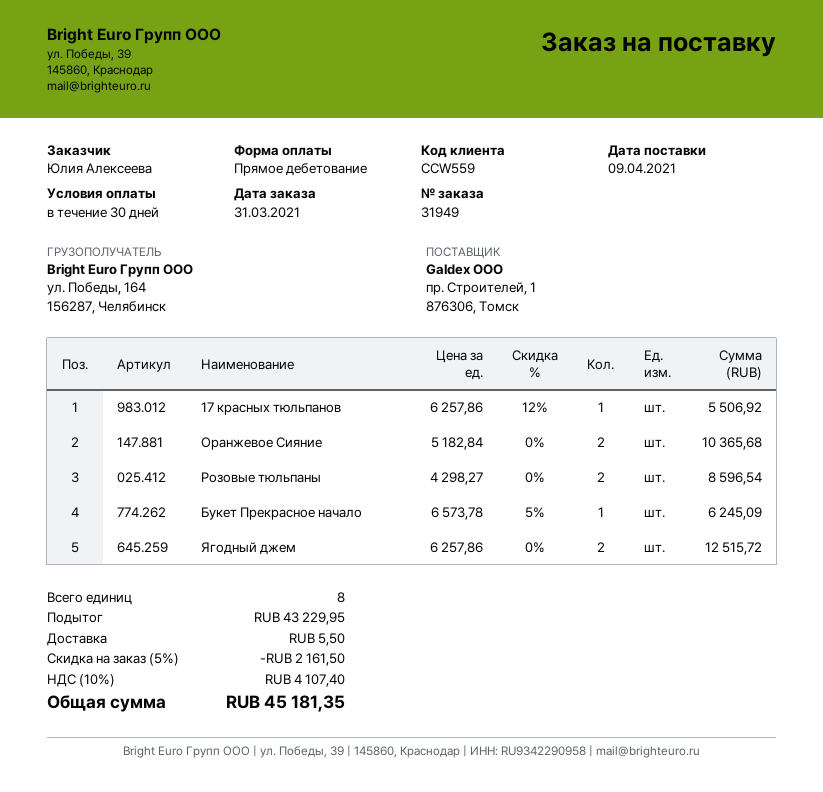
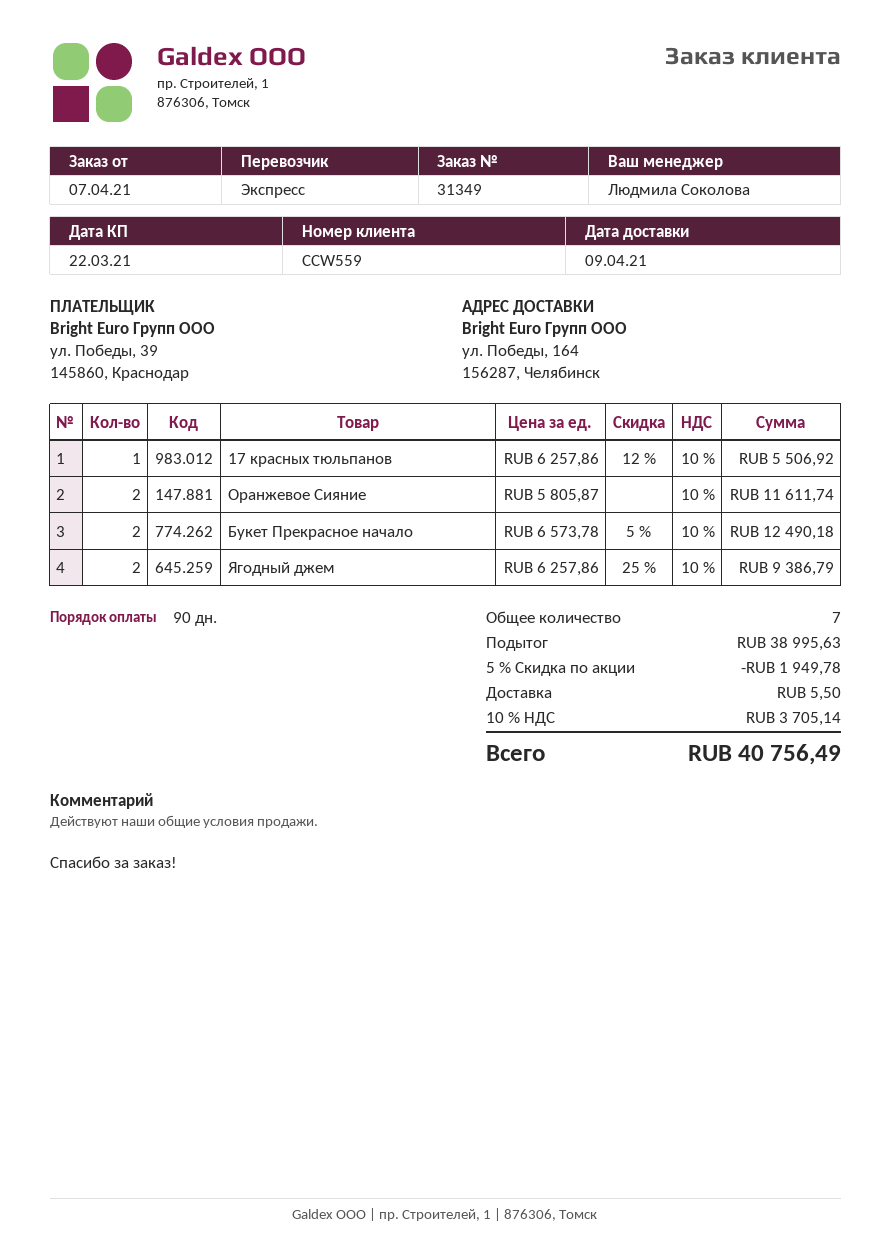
order number: 31949 -> 31349
order date: 2021-03-31 -> 2021-04-07
payment terms: 30 days -> 90 days
Оранжевое Сияние: 2 x 5182.84 = 10365.68 -> 2 x 5805.87 = 11611.74
Розовые тюльпаны: 2 x 4298.27 = 8596.54 -> none
Букет Прекрасное начало: 1 x 6573.78 - 5% = 6245.09 -> 2 x 6573.78 - 5% = 12490.18
Ягодный джем: 2 x 6257.86 = 12515.72 -> 2 x 6257.86 - 25% = 9386.79
total quantity: 8 -> 7
subtotal: 43229.95 -> 38995.63
discount: 5% = 2161.50 -> 5% = 1949.78
tax: 10% = 4107.40 -> 10% = 3705.14
total: 45181.35 -> 40756.49

